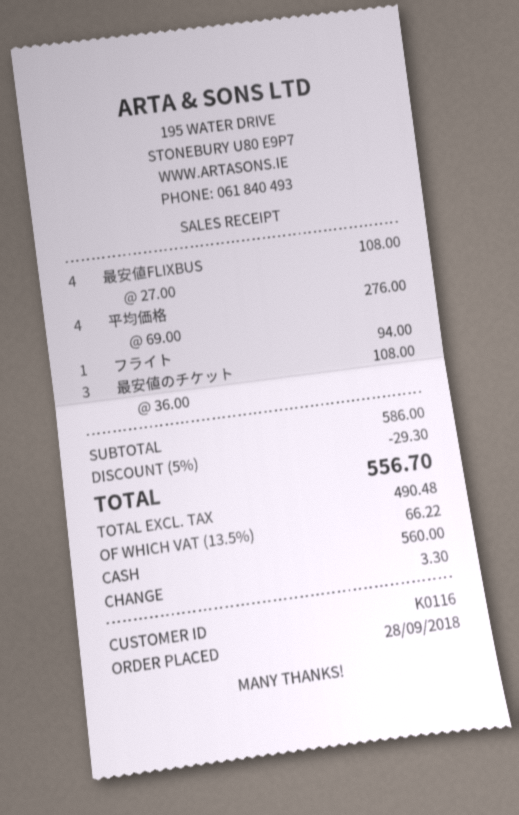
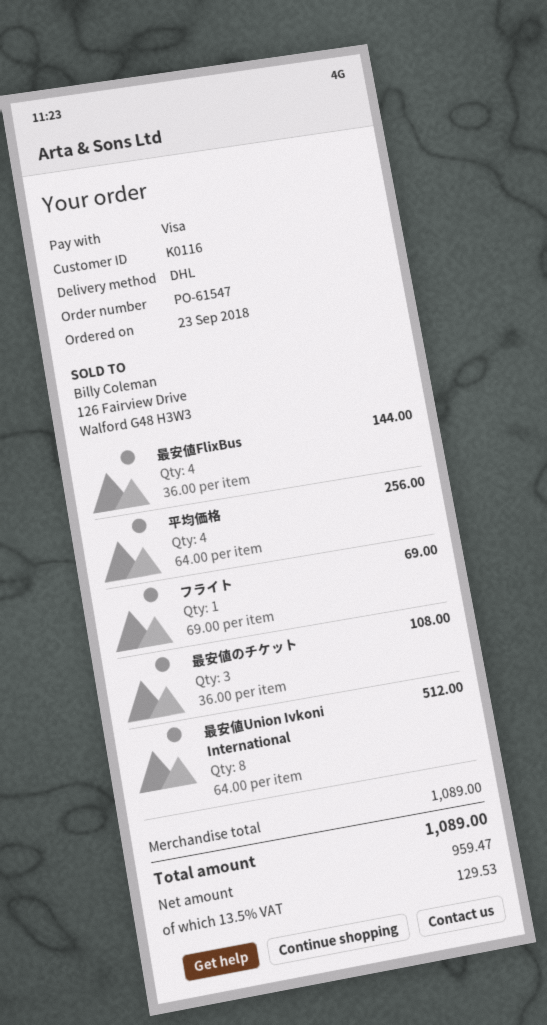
order date: 2018-09-28 -> 2018-09-23
payment method: cash -> Visa
最安値FLIXBUS: 4 x 27.00 = 108.00 -> 4 x 36.00 = 144.00
平均価格: 4 x 69.00 = 276.00 -> 4 x 64.00 = 256.00
フライト: 1 x 94.00 = 94.00 -> 1 x 69.00 = 69.00
最安値Union Ivkoni International: none -> 8 x 64.00 = 512.00
subtotal: 586.00 -> 1089.00
discount: 5% = 29.30 -> none
net: 490.48 -> 959.47
tax: 13.5% = 66.22 -> 13.5% = 129.53
total: 556.70 -> 1089.00

